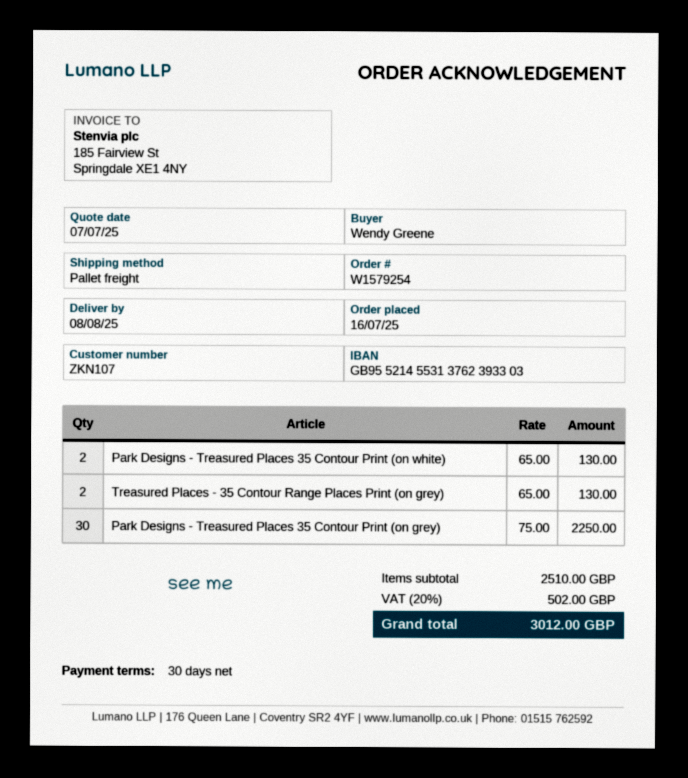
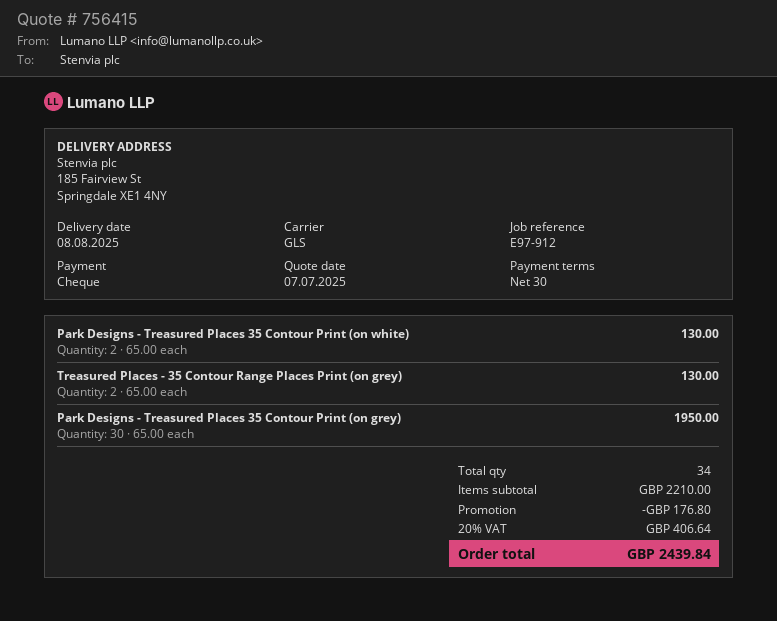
shipping method: pallet freight -> GLS
Park Designs - Treasured Places 35 Contour Print (on grey): 30 x 75.00 = 2250.00 -> 30 x 65.00 = 1950.00
subtotal: 2510.00 -> 2210.00
discount: none -> 176.80
tax: 20% = 502.00 -> 20% = 406.64
total: 3012.00 -> 2439.84

